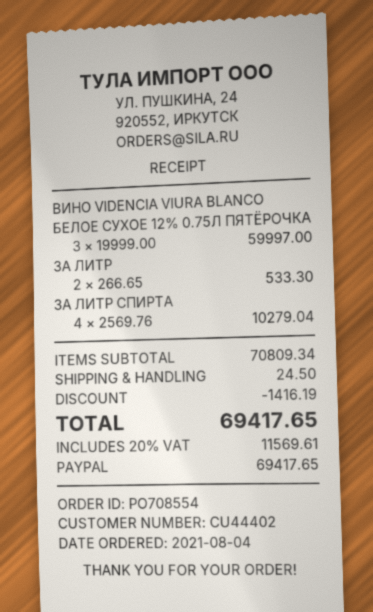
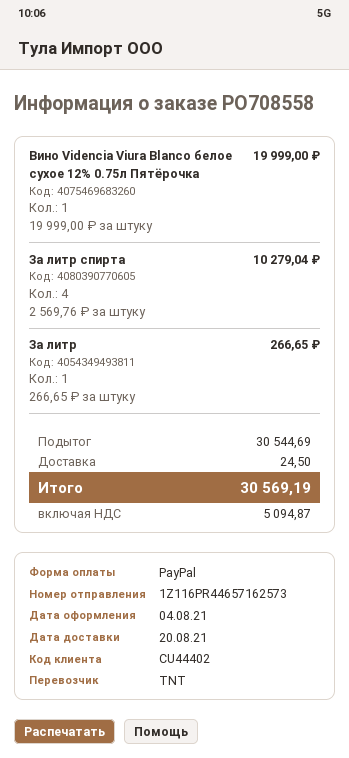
order number: PO708554 -> PO708558
ВИНО VIDENCIA VIURA BLANCO БЕЛОЕ СУХОЕ 12% 0.75Л ПЯТЁРОЧКА: 3 x 19999.00 = 59997.00 -> 1 x 19999.00 = 19999.00
ЗА ЛИТР: 2 x 266.65 = 533.30 -> 1 x 266.65 = 266.65
subtotal: 70809.34 -> 30544.69
discount: 1416.19 -> none
tax: 11569.61 -> 5094.87
total: 69417.65 -> 30569.19

